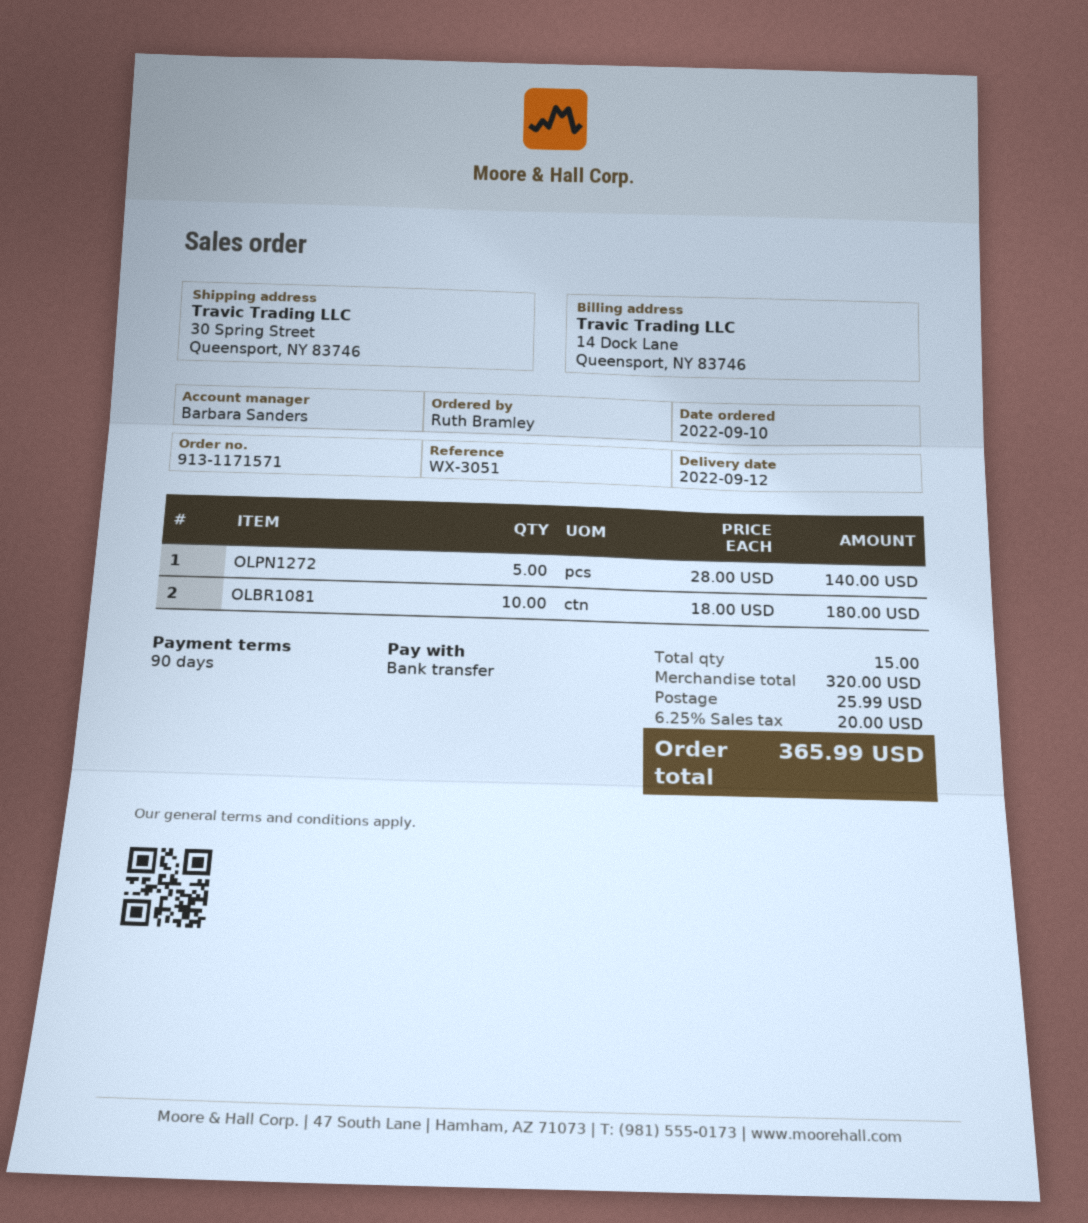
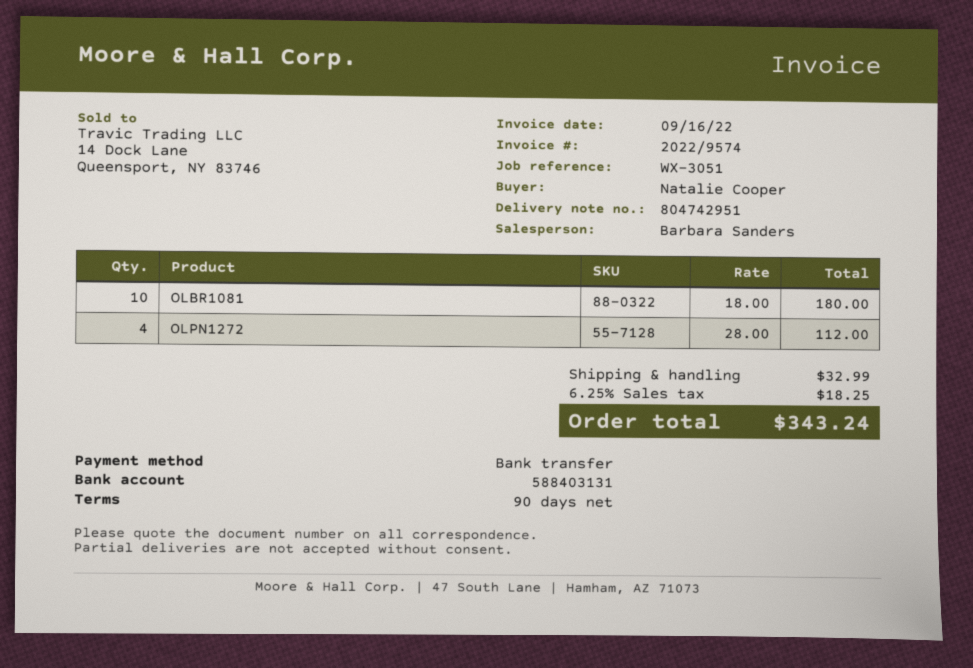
ordered by: Ruth Bramley -> Natalie Cooper
OLPN1272: 5 x 28.00 = 140.00 -> 4 x 28.00 = 112.00
shipping: 25.99 -> 32.99
tax: 6.25% = 20.00 -> 6.25% = 18.25
total: 365.99 -> 343.24

